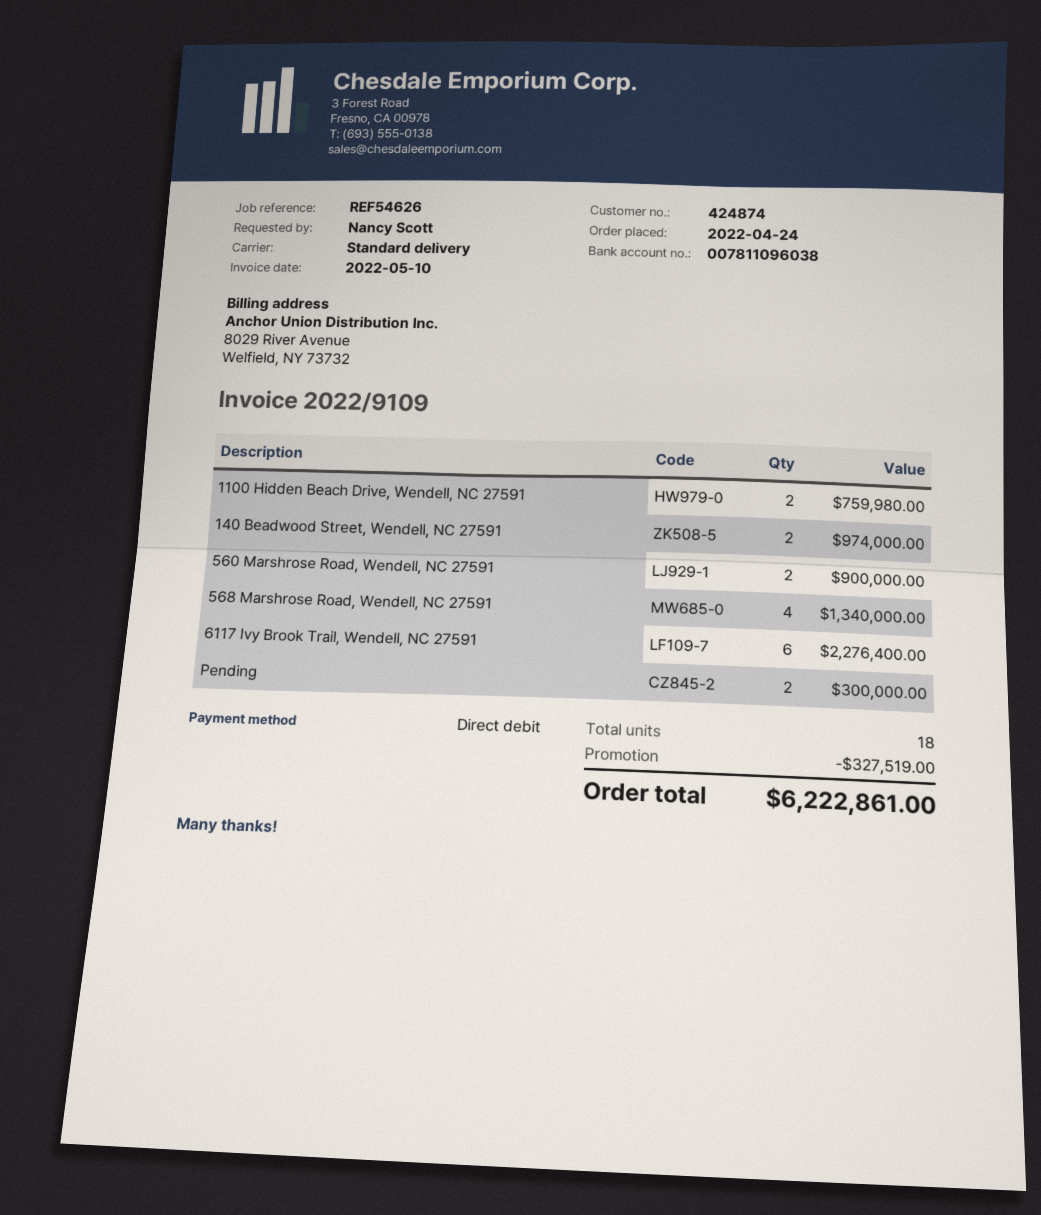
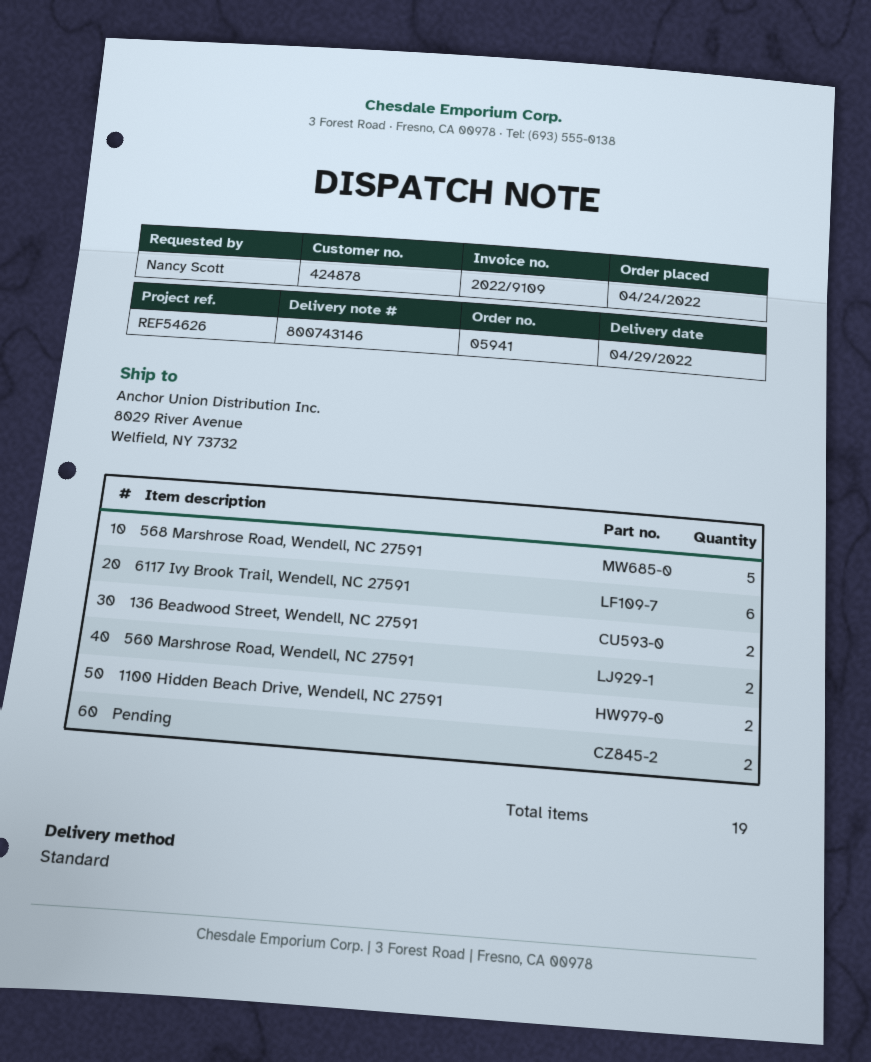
customer number: 424874 -> 424878
140 Beadwood Street, Wendell, NC 27591: 2 -> none
568 Marshrose Road, Wendell, NC 27591: 4 -> 5
136 Beadwood Street, Wendell, NC 27591: none -> 2
total quantity: 18 -> 19

